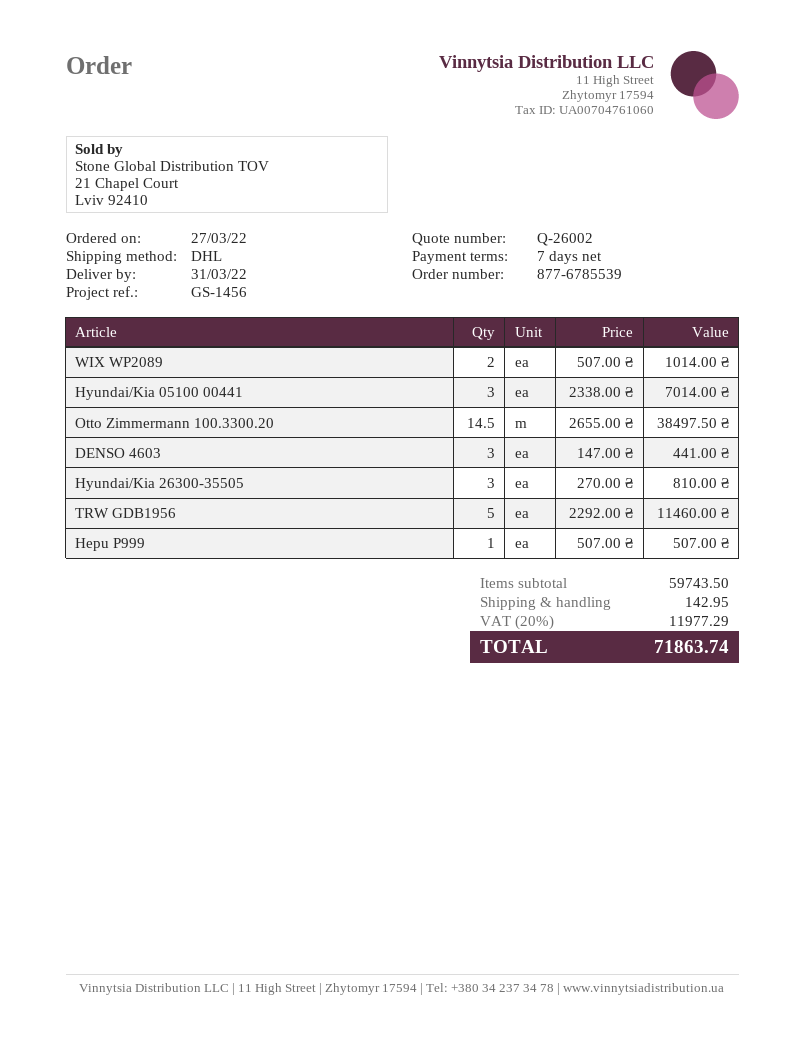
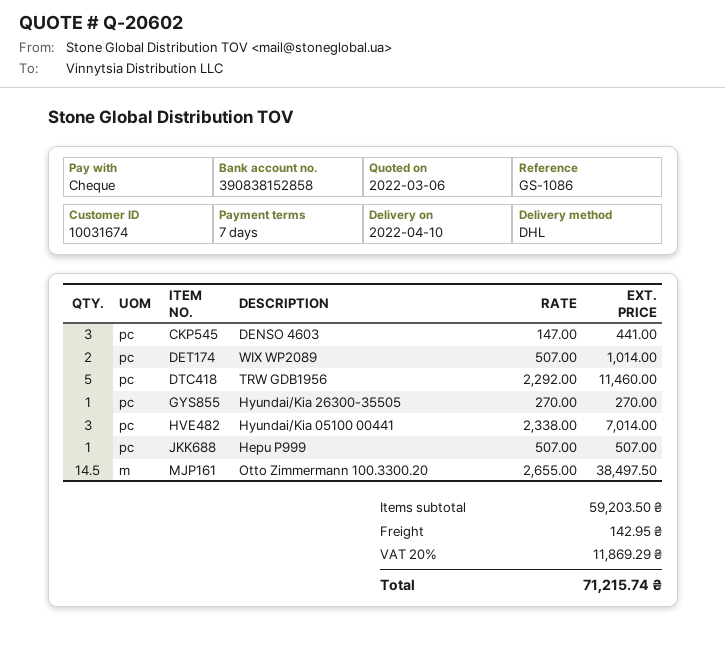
quote number: Q-26002 -> Q-20602
delivery date: 2022-03-31 -> 2022-04-10
reference: GS-1456 -> GS-1086
Hyundai/Kia 26300-35505: 3 x 270.00 = 810.00 -> 1 x 270.00 = 270.00
subtotal: 59743.50 -> 59203.50
tax: 20% = 11977.29 -> 20% = 11869.29
total: 71863.74 -> 71215.74

